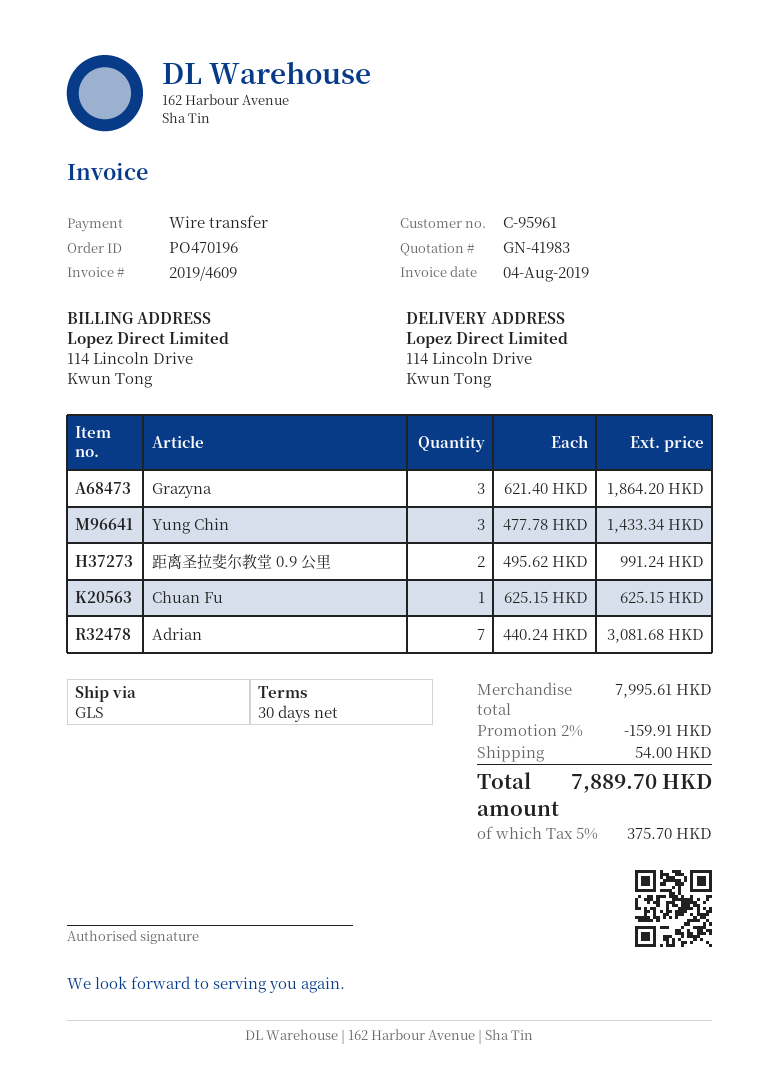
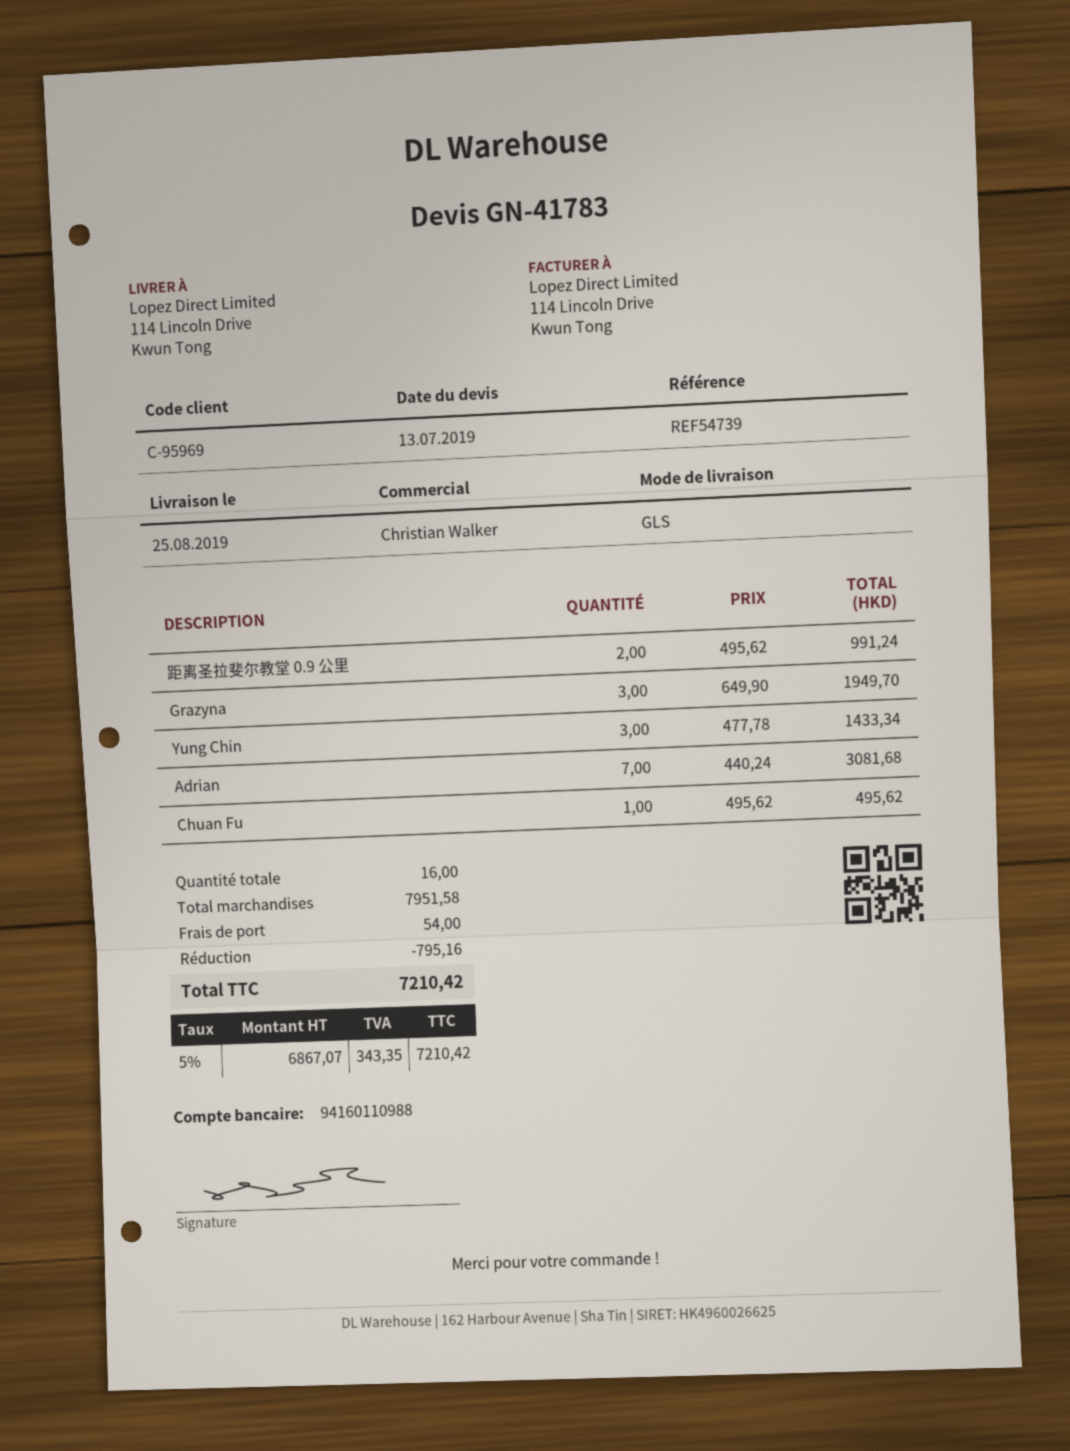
quote number: GN-41983 -> GN-41783
customer number: C-95961 -> C-95969
Grazyna: 3 x 621.40 = 1864.20 -> 3 x 649.90 = 1949.70
Chuan Fu: 1 x 625.15 = 625.15 -> 1 x 495.62 = 495.62
subtotal: 7995.61 -> 7951.58
discount: 159.91 -> 795.16
tax: 5% = 375.70 -> 5% = 343.35
total: 7889.70 -> 7210.42

